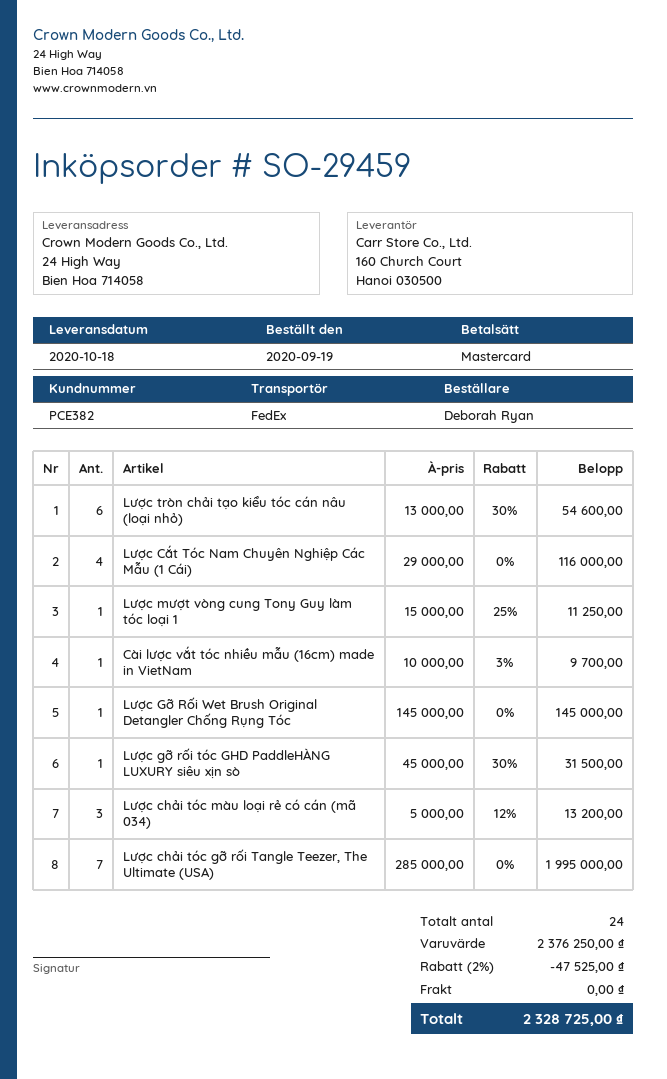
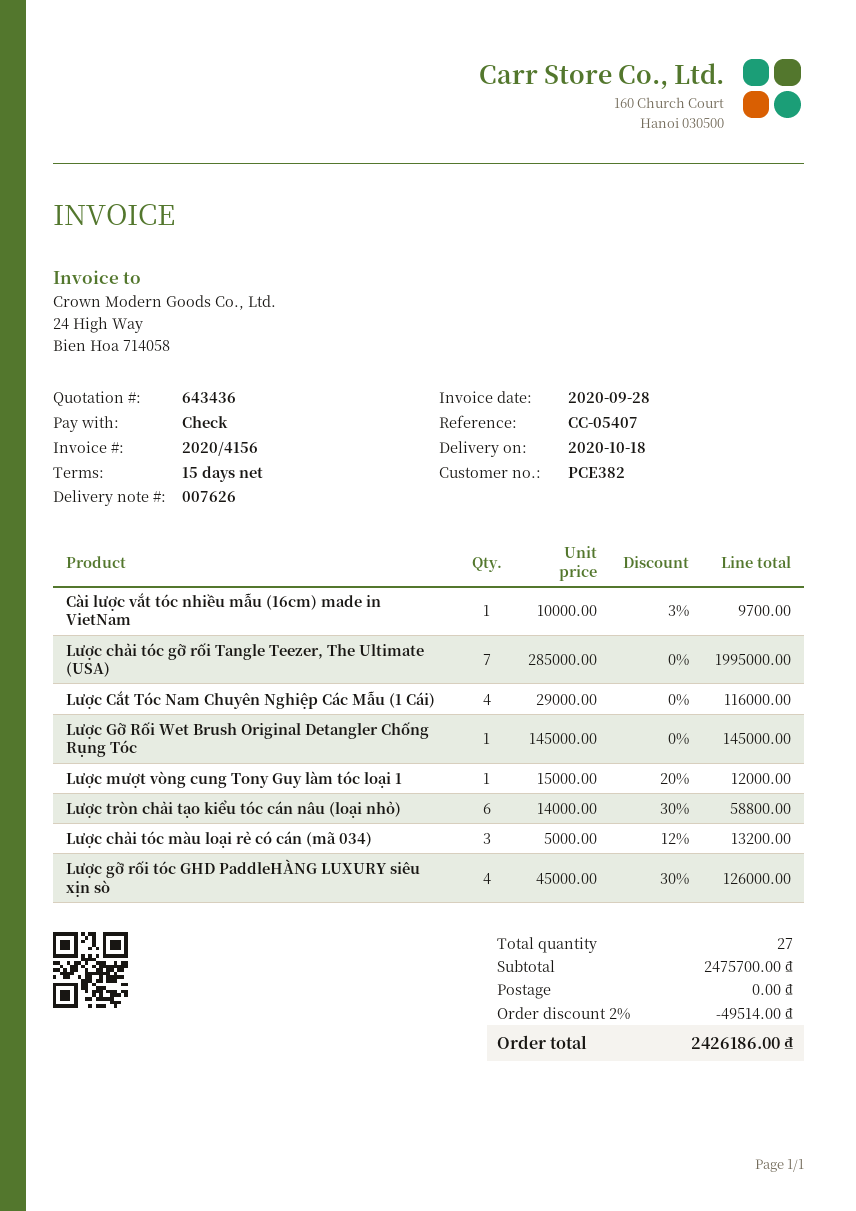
payment method: Mastercard -> cheque
Lược tròn chải tạo kiểu tóc cán nâu (loại nhỏ): 6 x 13000.00 - 30% = 54600.00 -> 6 x 14000.00 - 30% = 58800.00
Lược mượt vòng cung Tony Guy làm tóc loại 1: 1 x 15000.00 - 25% = 11250.00 -> 1 x 15000.00 - 20% = 12000.00
Lược gỡ rối tóc GHD PaddleHÀNG LUXURY siêu xịn sò: 1 x 45000.00 - 30% = 31500.00 -> 4 x 45000.00 - 30% = 126000.00
total quantity: 24 -> 27
subtotal: 2376250.00 -> 2475700.00
discount: 2% = 47525.00 -> 2% = 49514.00
total: 2328725.00 -> 2426186.00

